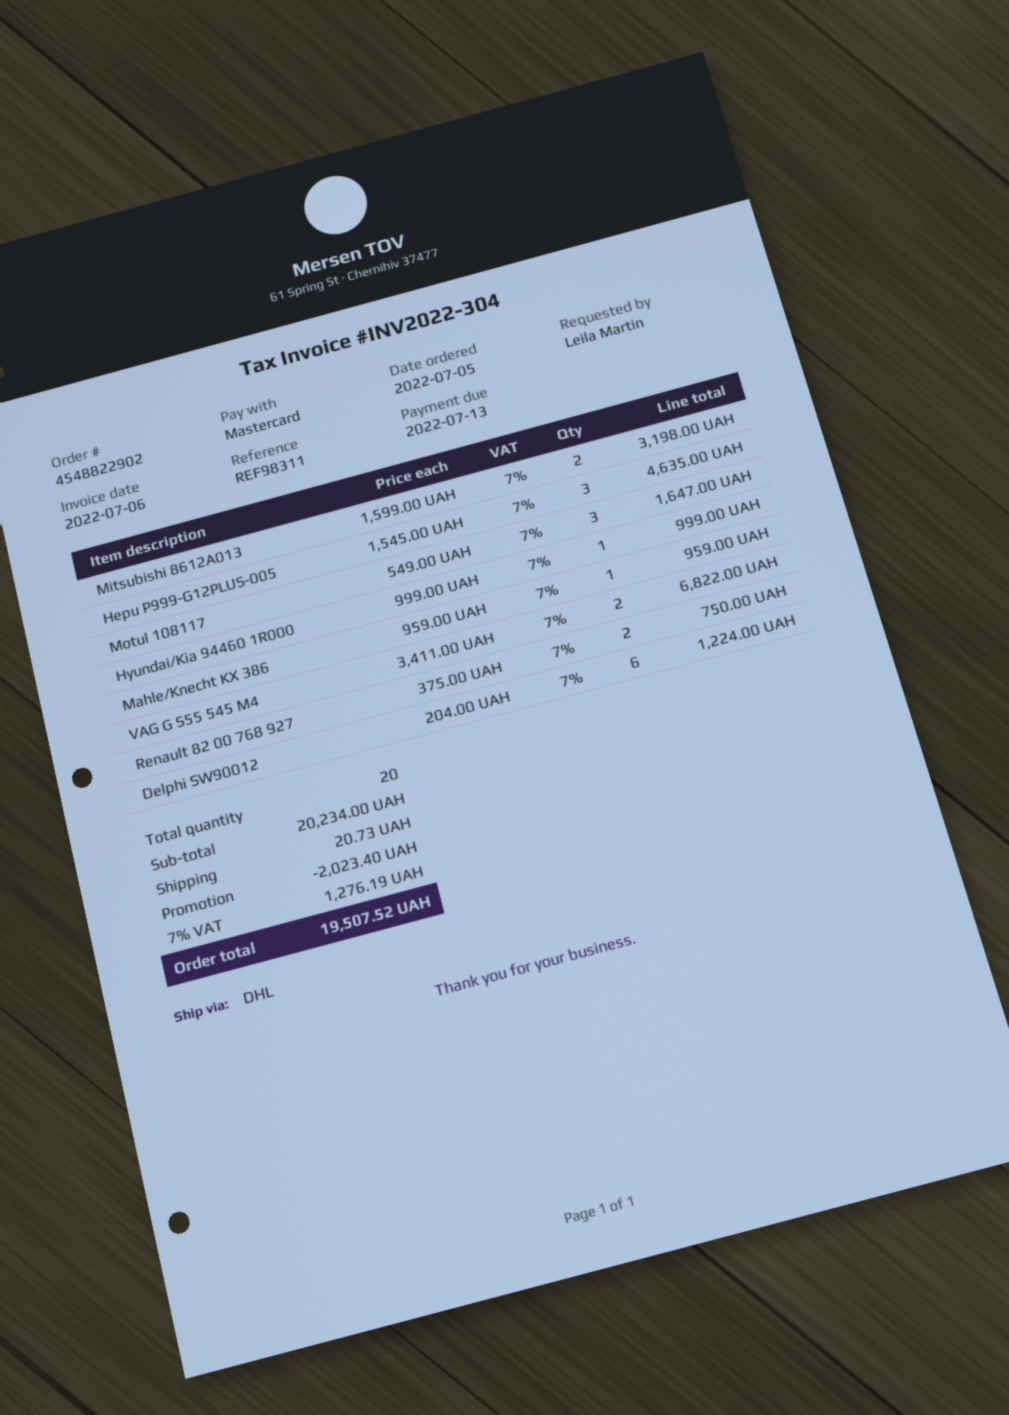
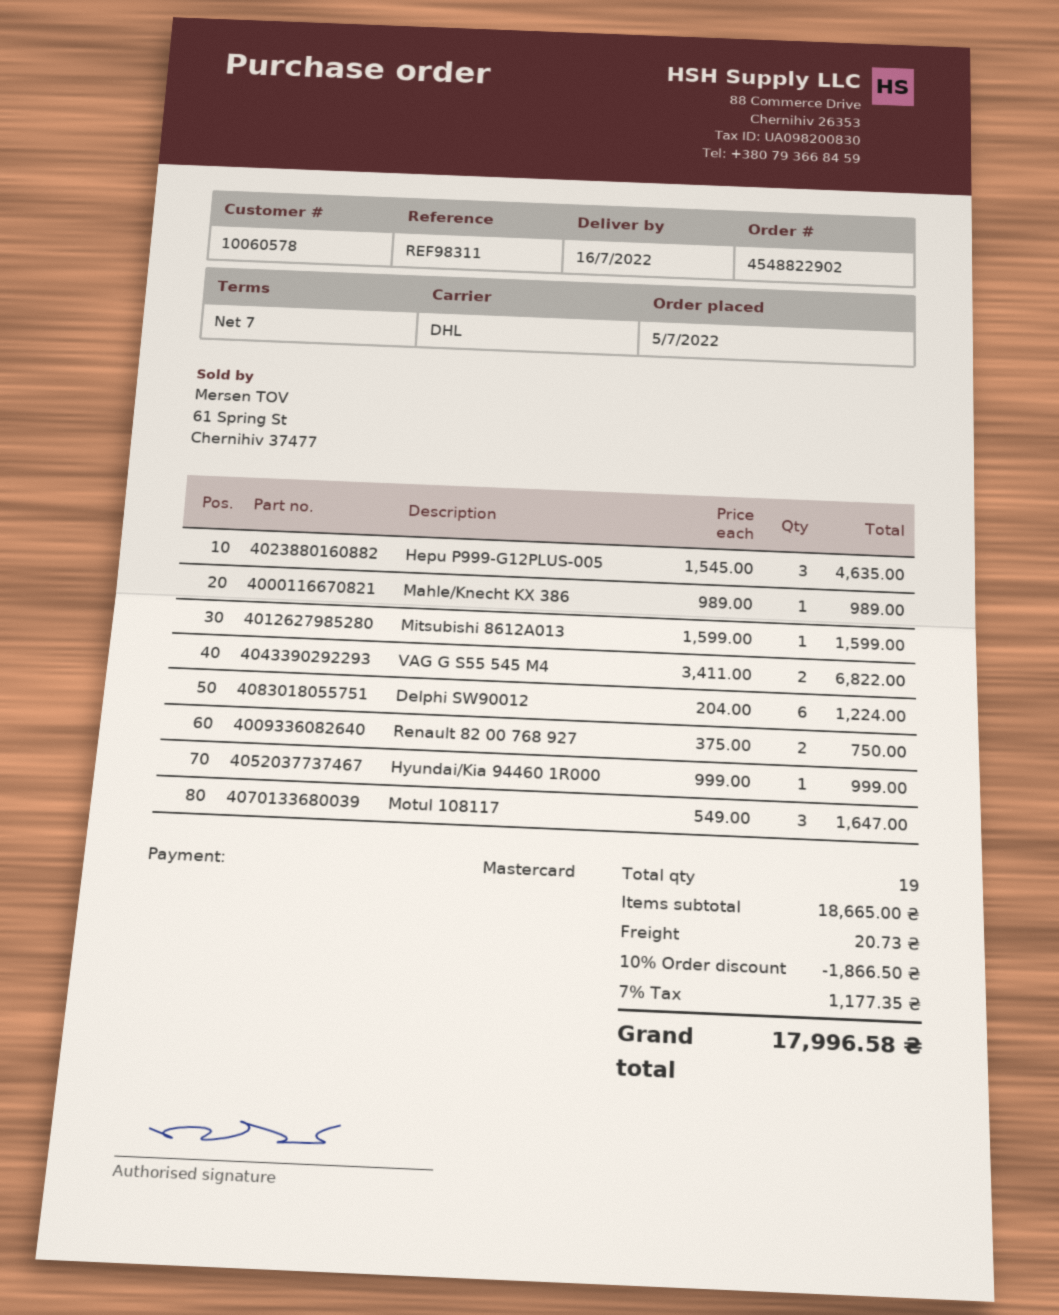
Mitsubishi 8612A013: 2 x 1599.00 = 3198.00 -> 1 x 1599.00 = 1599.00
Mahle/Knecht KX 386: 1 x 959.00 = 959.00 -> 1 x 989.00 = 989.00
total quantity: 20 -> 19
subtotal: 20234.00 -> 18665.00
discount: 2023.40 -> 1866.50
tax: 7% = 1276.19 -> 7% = 1177.35
total: 19507.52 -> 17996.58

